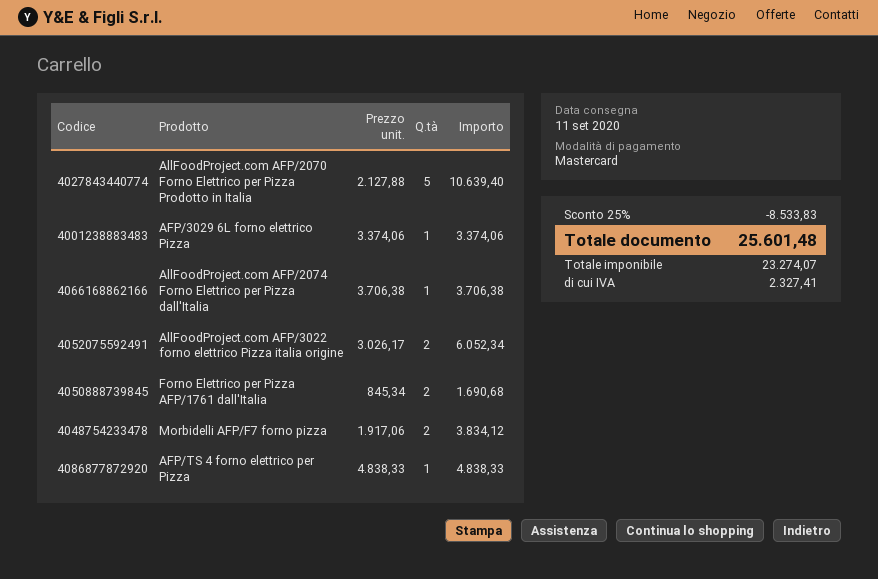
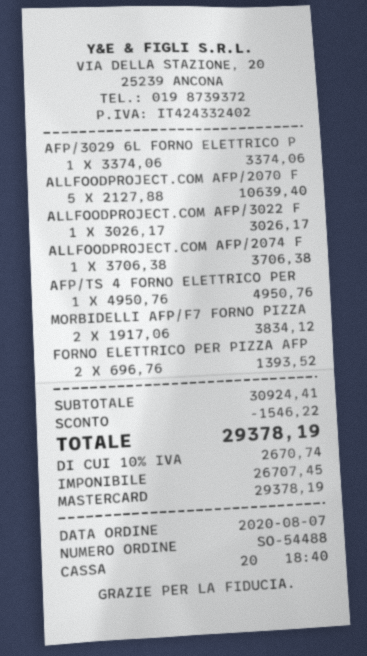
AllFoodProject.com AFP/3022 forno elettrico Pizza italia origine: 2 x 3026.17 = 6052.34 -> 1 x 3026.17 = 3026.17
Forno Elettrico per Pizza AFP/1761 dall'Italia: 2 x 845.34 = 1690.68 -> 2 x 696.76 = 1393.52
AFP/TS 4 forno elettrico per Pizza: 1 x 4838.33 = 4838.33 -> 1 x 4950.76 = 4950.76
discount: 8533.83 -> 1546.22
net: 23274.07 -> 26707.45
tax: 2327.41 -> 2670.74
total: 25601.48 -> 29378.19

